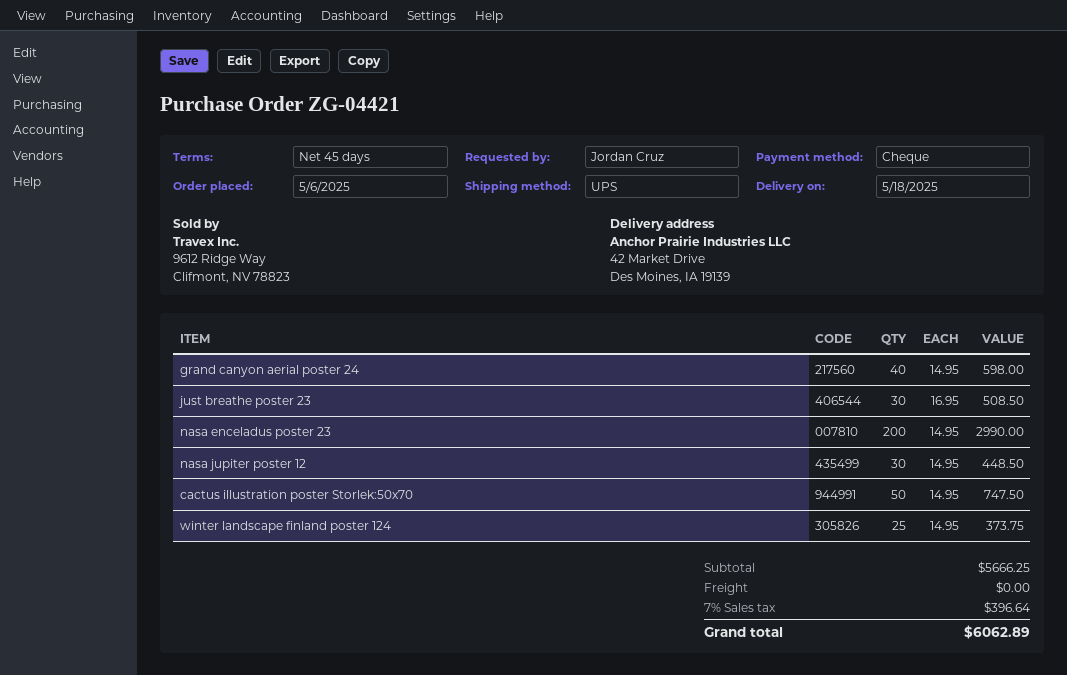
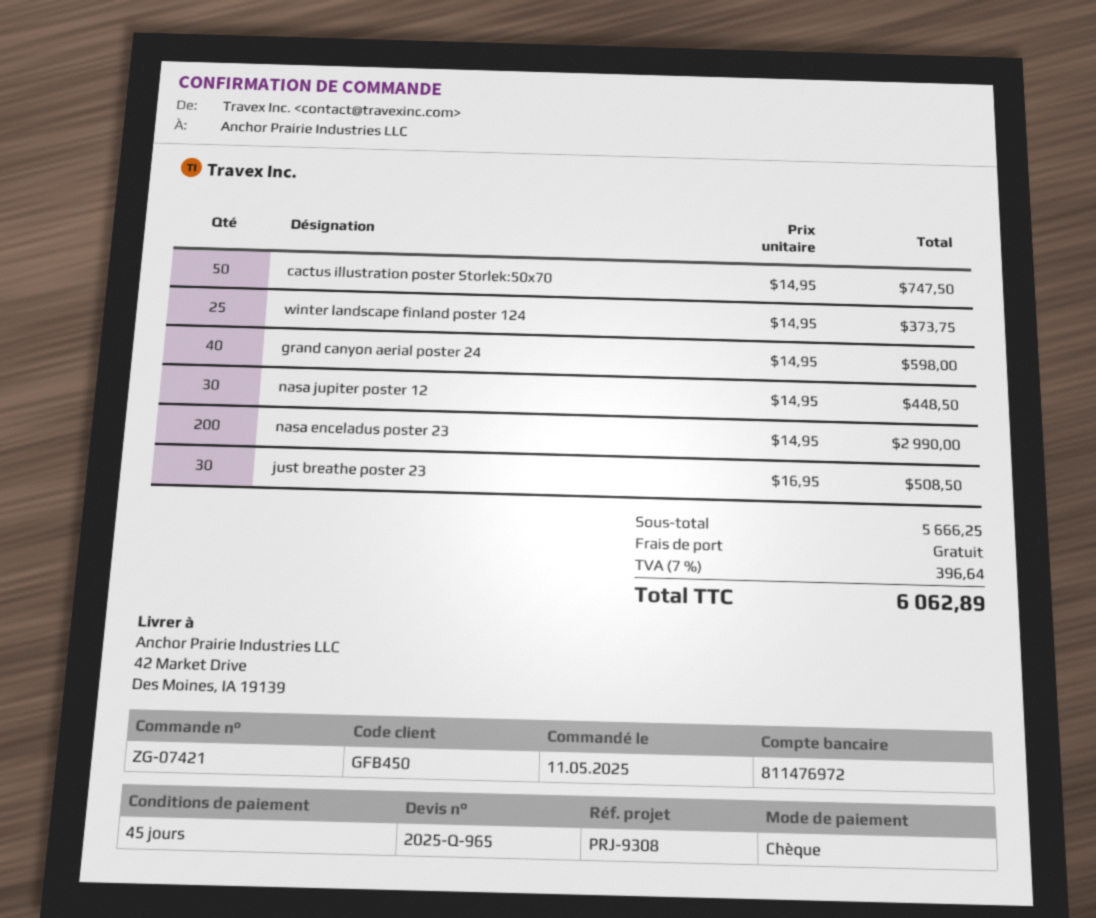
order number: ZG-04421 -> ZG-07421
order date: 2025-05-06 -> 2025-05-11

